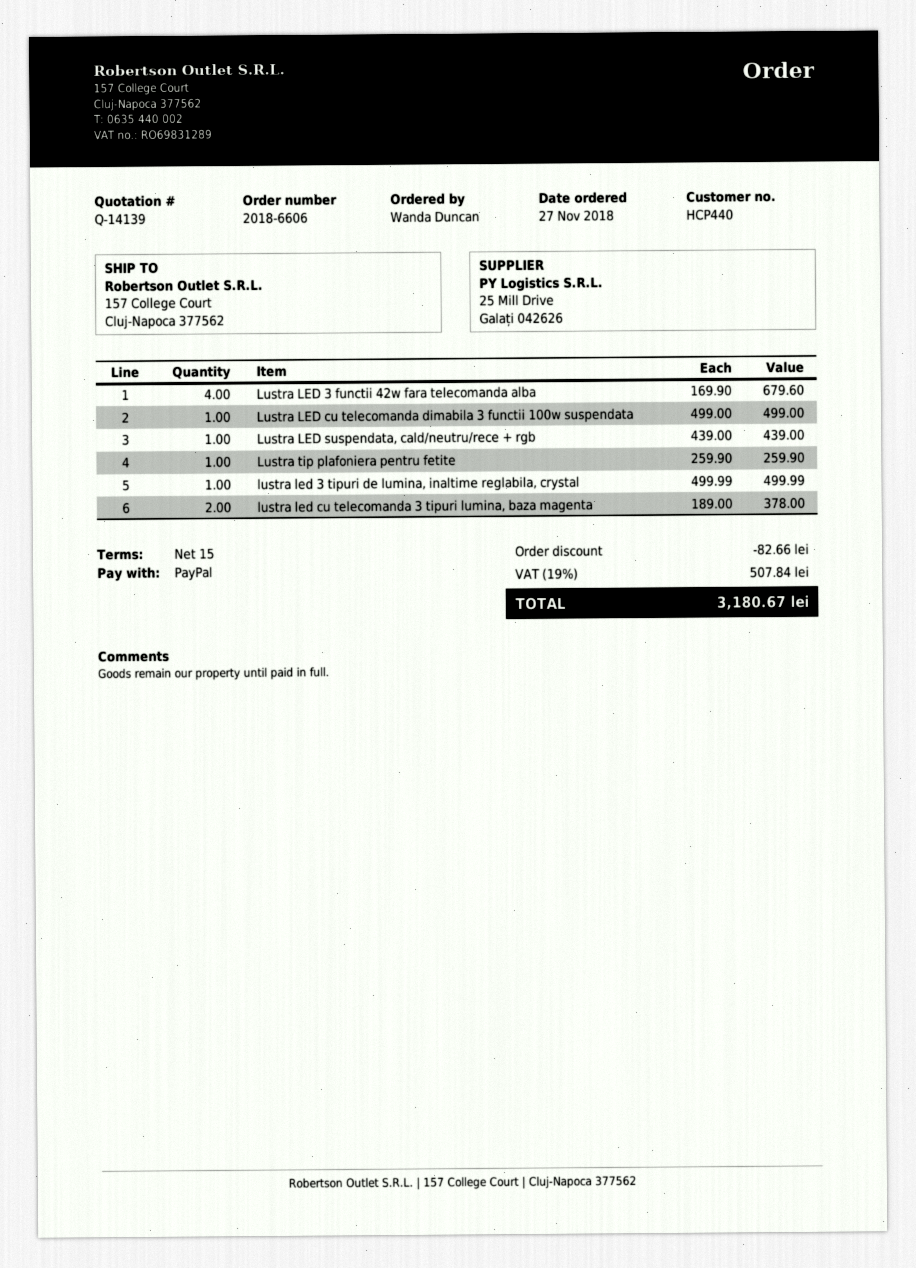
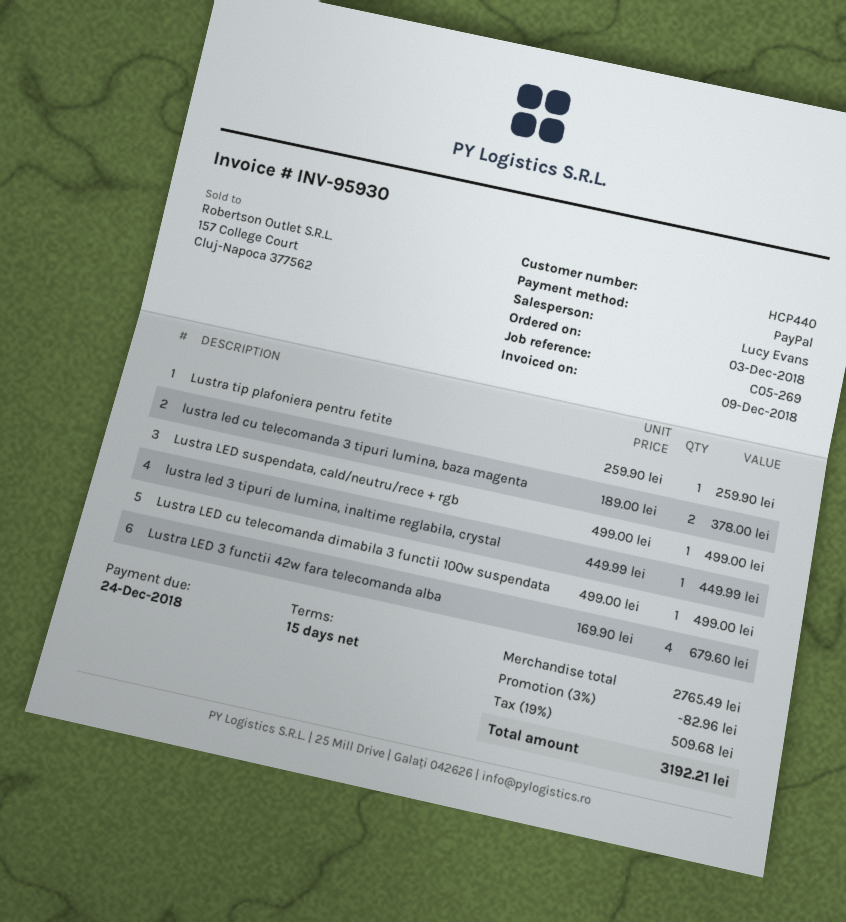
order date: 2018-11-27 -> 2018-12-03
Lustra LED suspendata, cald/neutru/rece + rgb: 1 x 439.00 = 439.00 -> 1 x 499.00 = 499.00
lustra led 3 tipuri de lumina, inaltime reglabila, crystal: 1 x 499.99 = 499.99 -> 1 x 449.99 = 449.99
discount: 82.66 -> 82.96
tax: 19% = 507.84 -> 19% = 509.68
total: 3180.67 -> 3192.21

